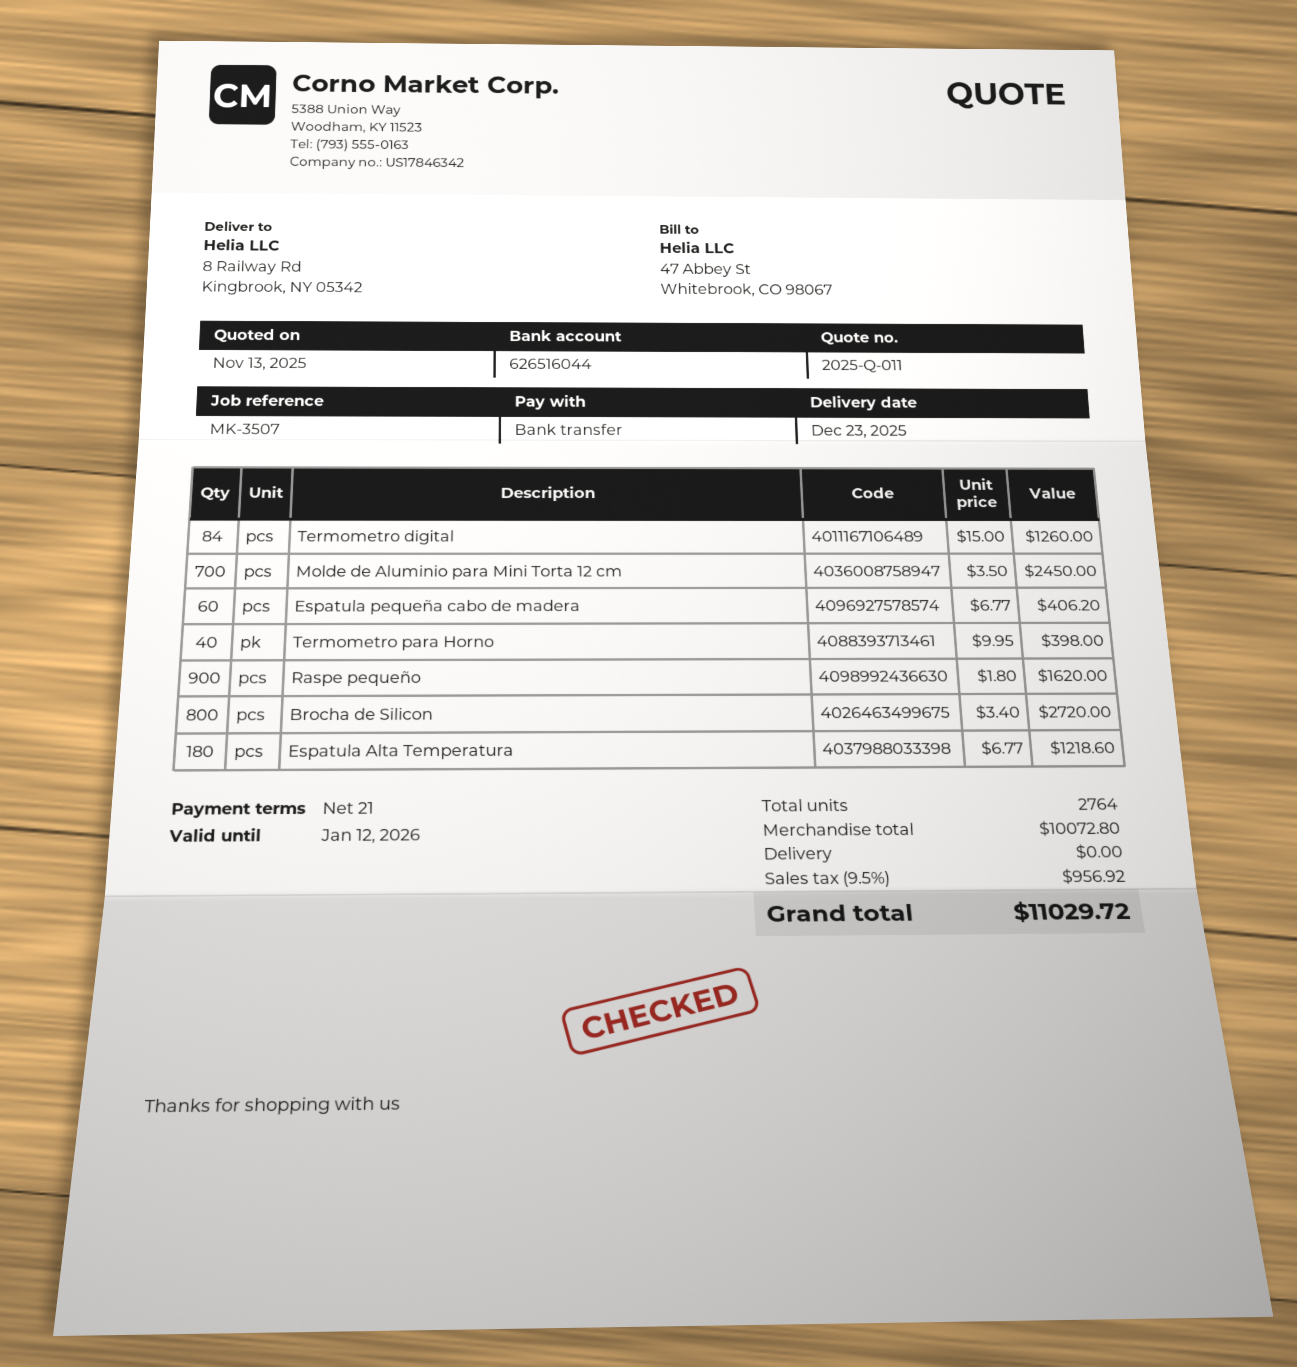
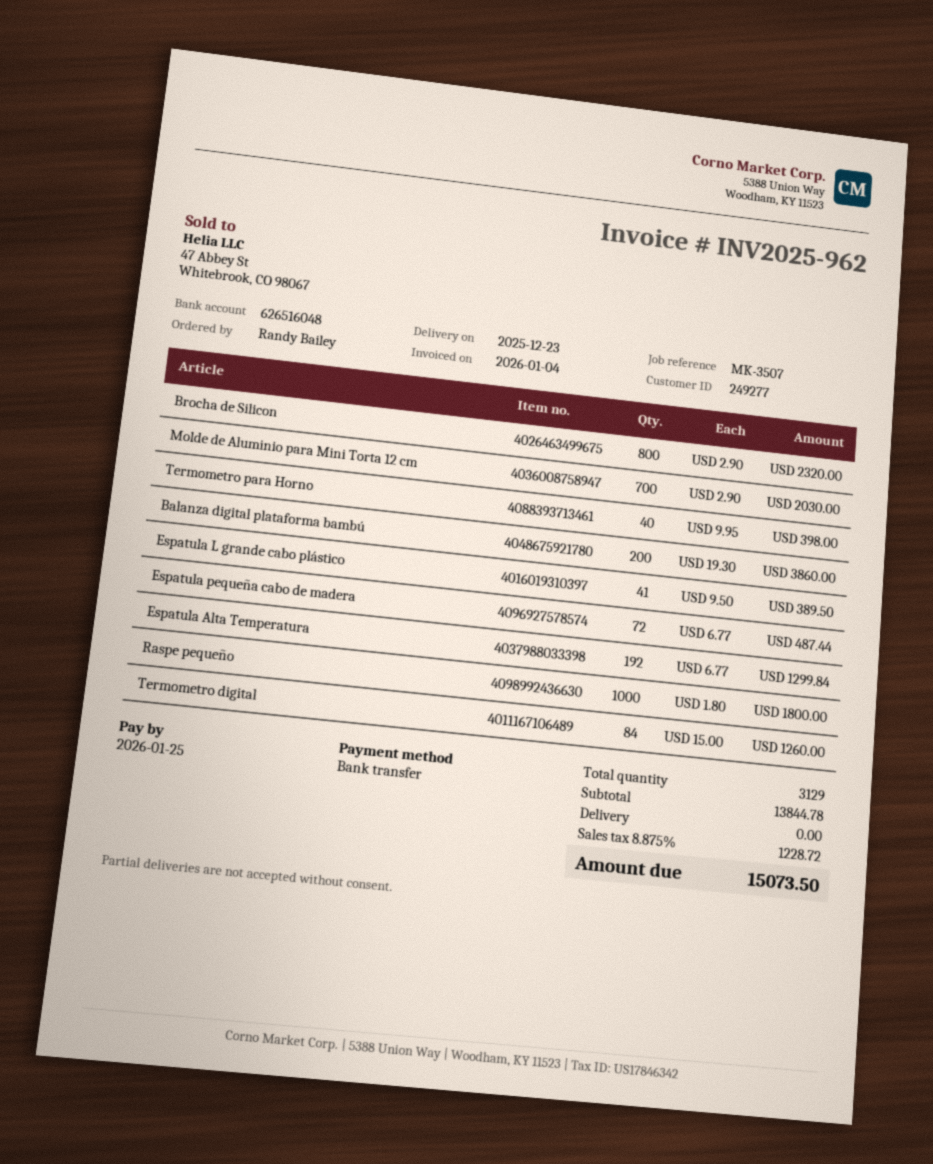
bank account: 626516044 -> 626516048
Molde de Aluminio para Mini Torta 12 cm: 700 x 3.50 = 2450.00 -> 700 x 2.90 = 2030.00
Espatula pequeña cabo de madera: 60 x 6.77 = 406.20 -> 72 x 6.77 = 487.44
Raspe pequeño: 900 x 1.80 = 1620.00 -> 1000 x 1.80 = 1800.00
Brocha de Silicon: 800 x 3.40 = 2720.00 -> 800 x 2.90 = 2320.00
Espatula Alta Temperatura: 180 x 6.77 = 1218.60 -> 192 x 6.77 = 1299.84
Balanza digital plataforma bambú: none -> 200 x 19.30 = 3860.00
Espatula L grande cabo plástico: none -> 41 x 9.50 = 389.50
total quantity: 2764 -> 3129
subtotal: 10072.80 -> 13844.78
tax: 9.5% = 956.92 -> 8.875% = 1228.72
total: 11029.72 -> 15073.50

